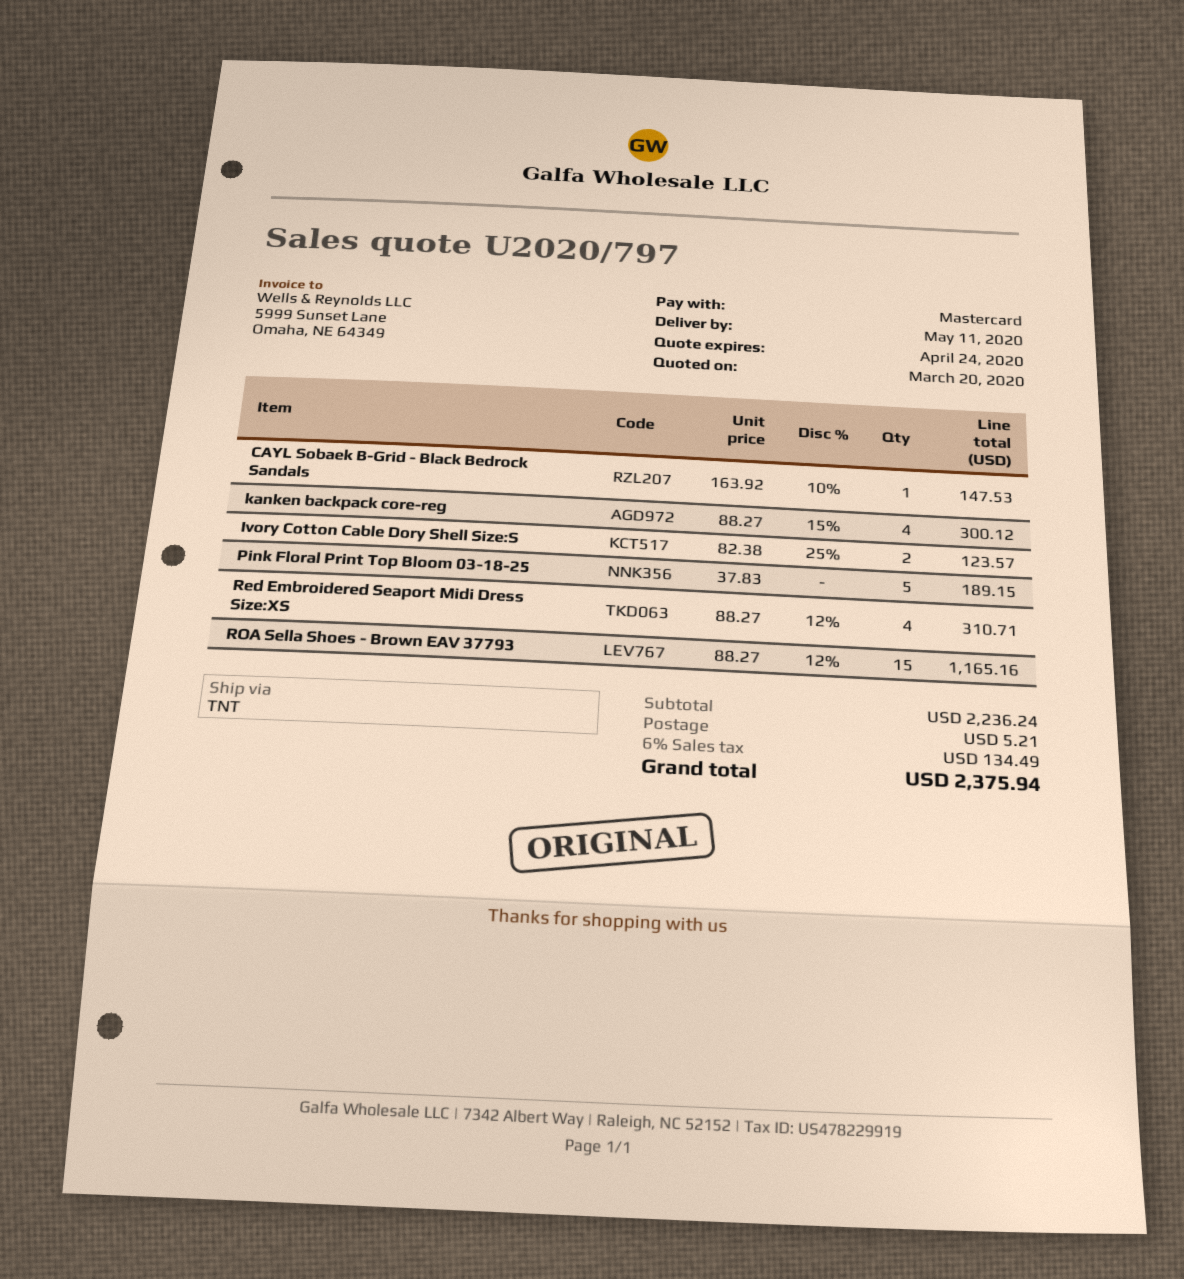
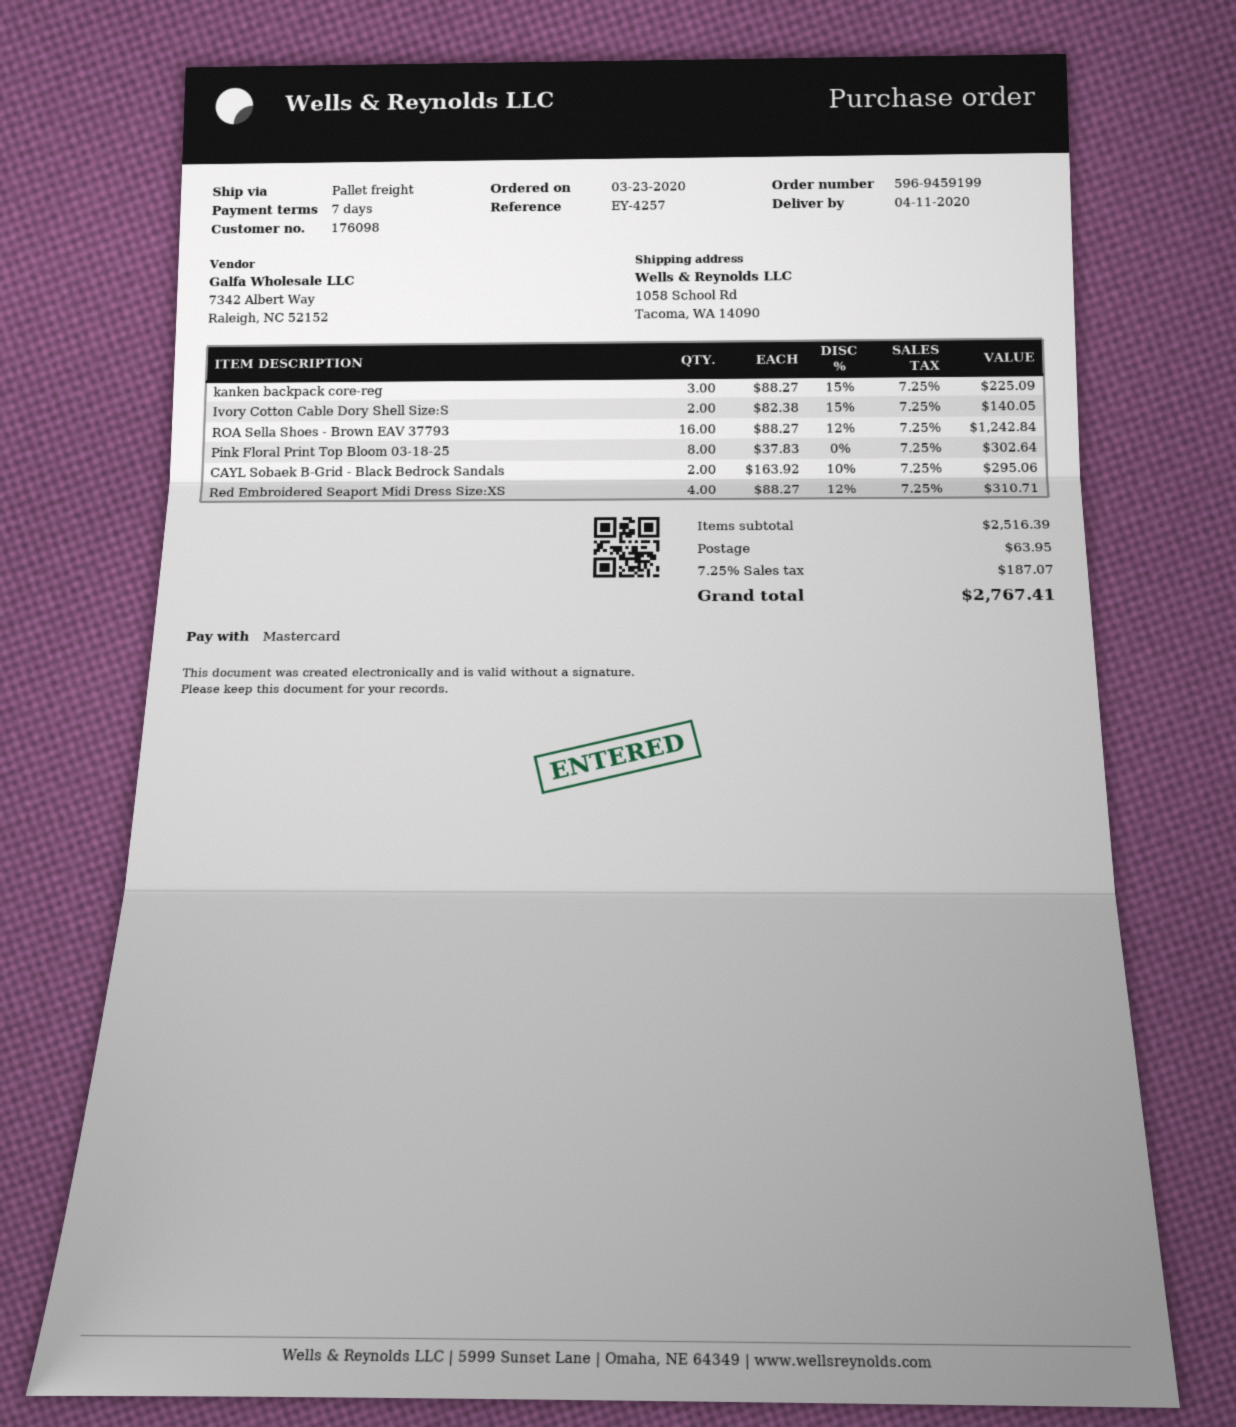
delivery date: 2020-05-11 -> 2020-04-11
shipping method: TNT -> pallet freight
CAYL Sobaek B-Grid - Black Bedrock Sandals: 1 x 163.92 - 10% = 147.53 -> 2 x 163.92 - 10% = 295.06
kanken backpack core-reg: 4 x 88.27 - 15% = 300.12 -> 3 x 88.27 - 15% = 225.09
Ivory Cotton Cable Dory Shell Size:S: 2 x 82.38 - 25% = 123.57 -> 2 x 82.38 - 15% = 140.05
Pink Floral Print Top Bloom 03-18-25: 5 x 37.83 = 189.15 -> 8 x 37.83 = 302.64
ROA Sella Shoes - Brown EAV 37793: 15 x 88.27 - 12% = 1165.16 -> 16 x 88.27 - 12% = 1242.84
subtotal: 2236.24 -> 2516.39
shipping: 5.21 -> 63.95
tax: 6% = 134.49 -> 7.25% = 187.07
total: 2375.94 -> 2767.41

